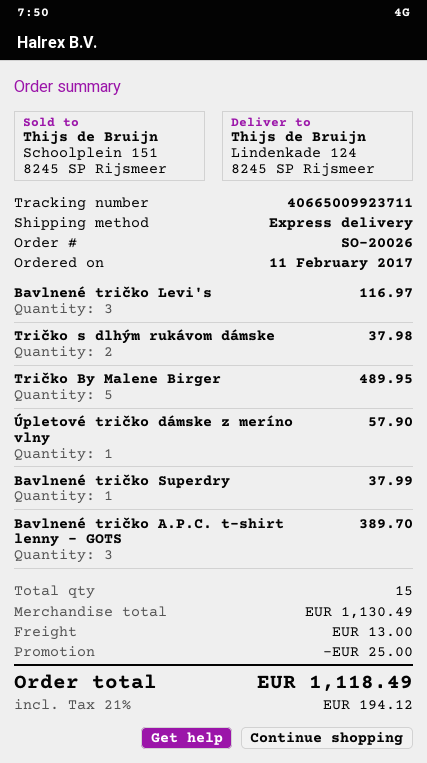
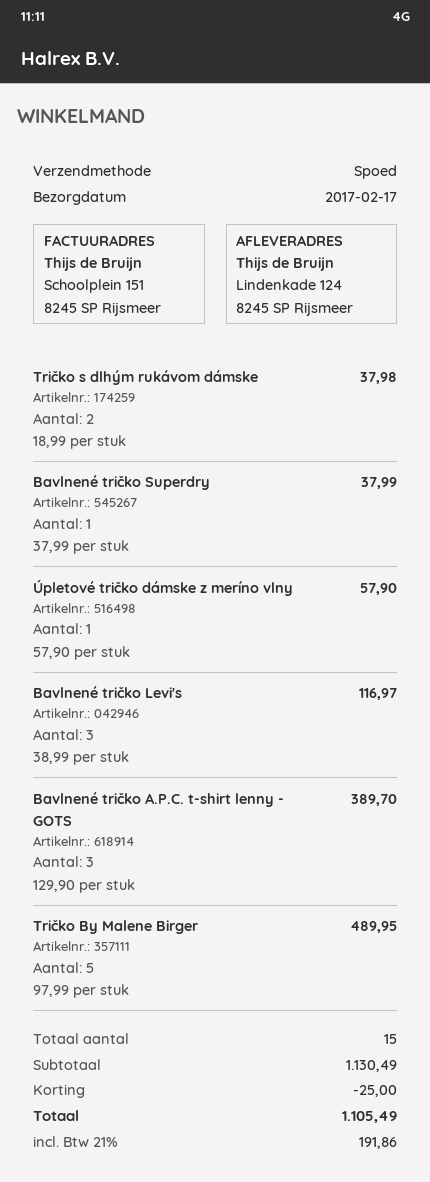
shipping: 13.00 -> none
tax: 21% = 194.12 -> 21% = 191.86
total: 1118.49 -> 1105.49

